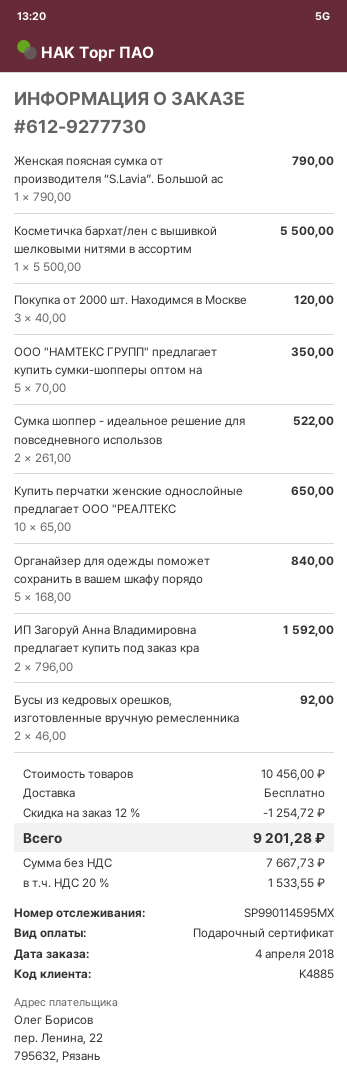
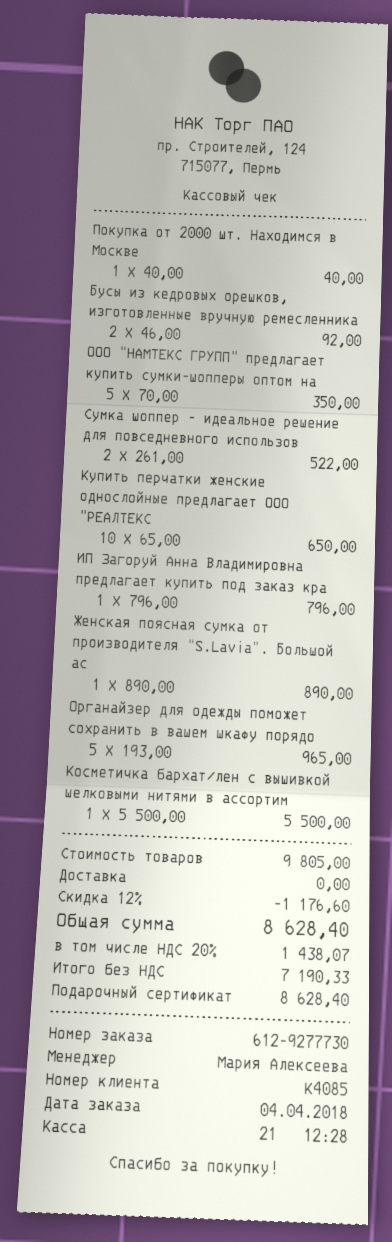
customer number: K4885 -> K4085
Женская поясная сумка от производителя “S.Lavia”. Большой ас: 1 x 790.00 = 790.00 -> 1 x 890.00 = 890.00
Покупка от 2000 шт. Находимся в Москве: 3 x 40.00 = 120.00 -> 1 x 40.00 = 40.00
Органайзер для одежды поможет сохранить в вашем шкафу порядо: 5 x 168.00 = 840.00 -> 5 x 193.00 = 965.00
ИП Загоруй Анна Владимировна предлагает купить под заказ кра: 2 x 796.00 = 1592.00 -> 1 x 796.00 = 796.00
subtotal: 10456.00 -> 9805.00
discount: 12% = 1254.72 -> 12% = 1176.60
net: 7667.73 -> 7190.33
tax: 20% = 1533.55 -> 20% = 1438.07
total: 9201.28 -> 8628.40

